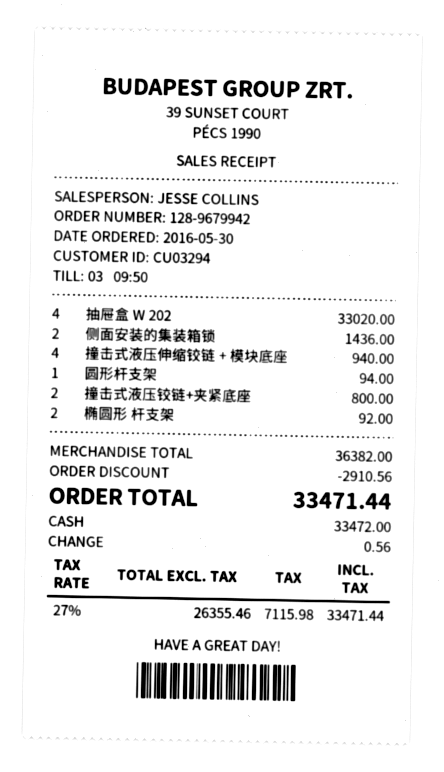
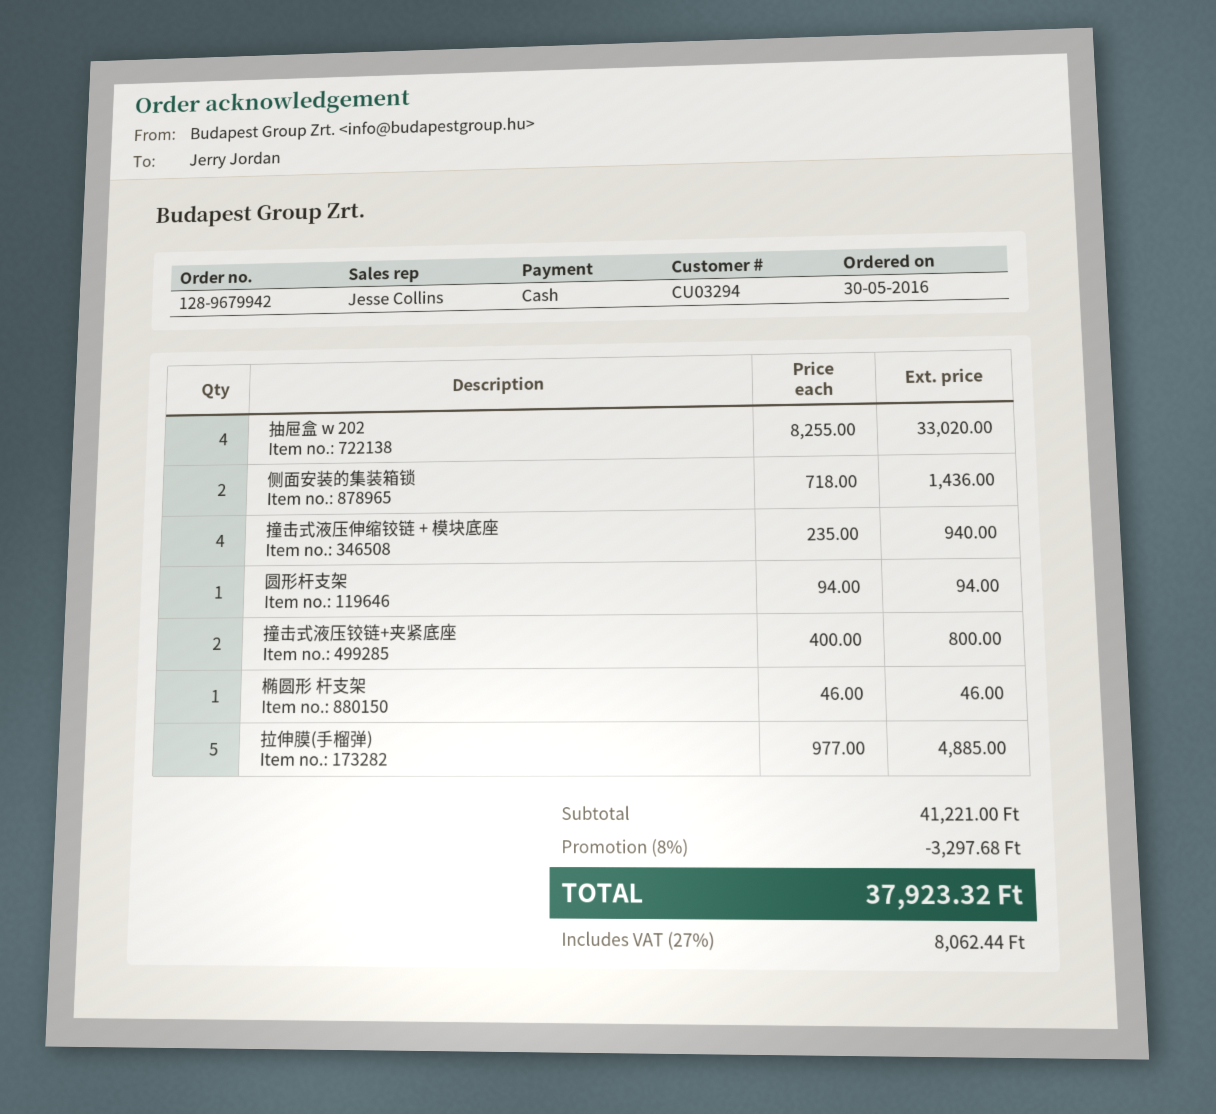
椭圆形 杆支架: 2 for 92.00 -> 1 for 46.00
拉伸膜(手榴弹): none -> 5 for 4885.00
subtotal: 36382.00 -> 41221.00
discount: 2910.56 -> 3297.68
tax: 27% = 7115.98 -> 27% = 8062.44
total: 33471.44 -> 37923.32

